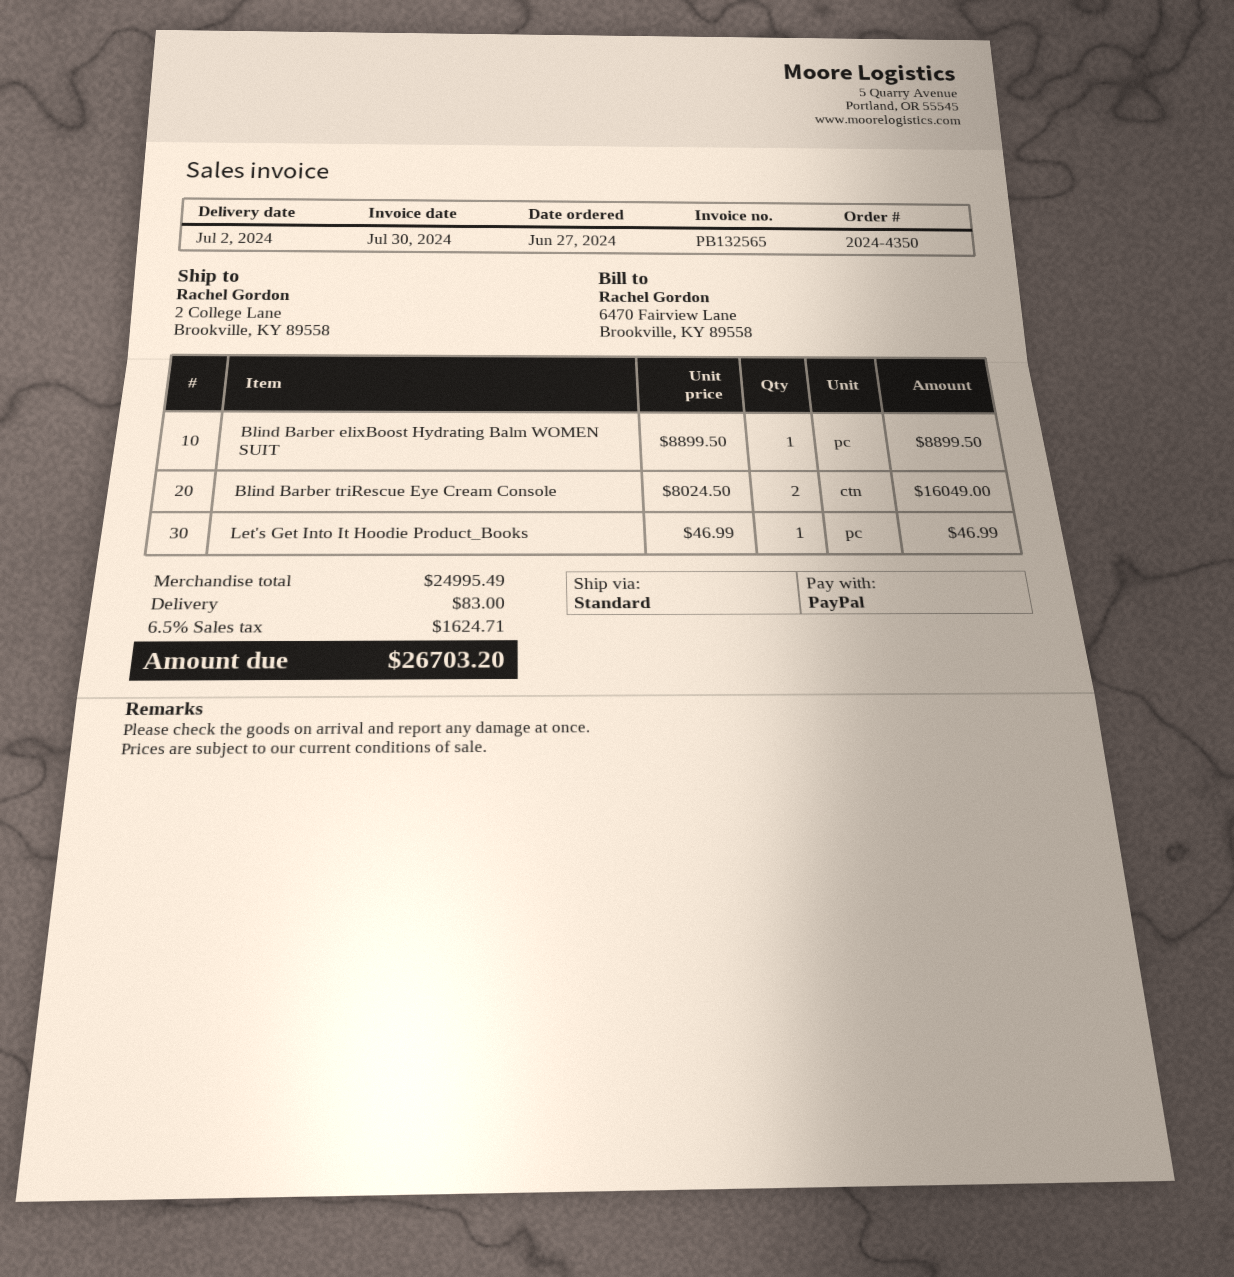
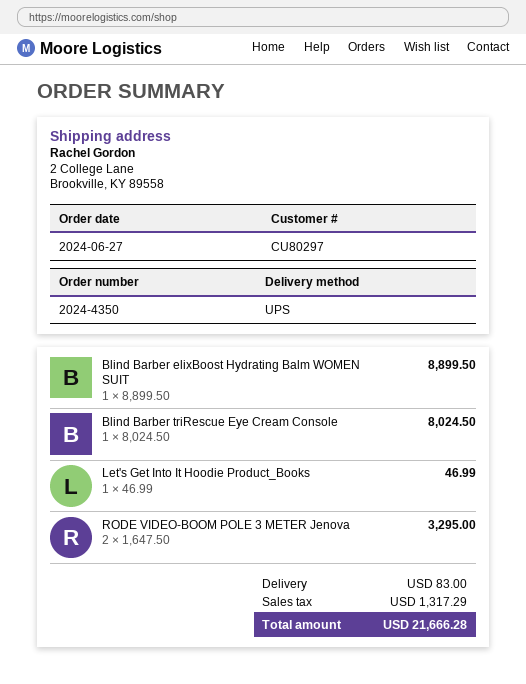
shipping method: standard -> UPS
Blind Barber triRescue Eye Cream Console: 2 x 8024.50 = 16049.00 -> 1 x 8024.50 = 8024.50
RODE VIDEO-BOOM POLE 3 METER Jenova: none -> 2 x 1647.50 = 3295.00
tax: 1624.71 -> 1317.29
total: 26703.20 -> 21666.28

